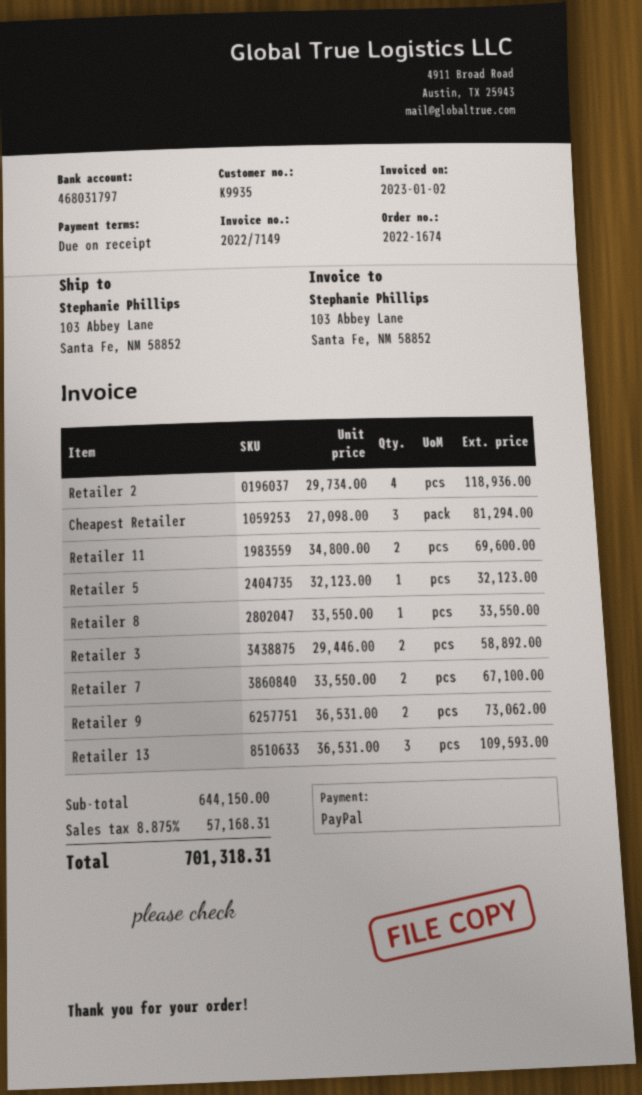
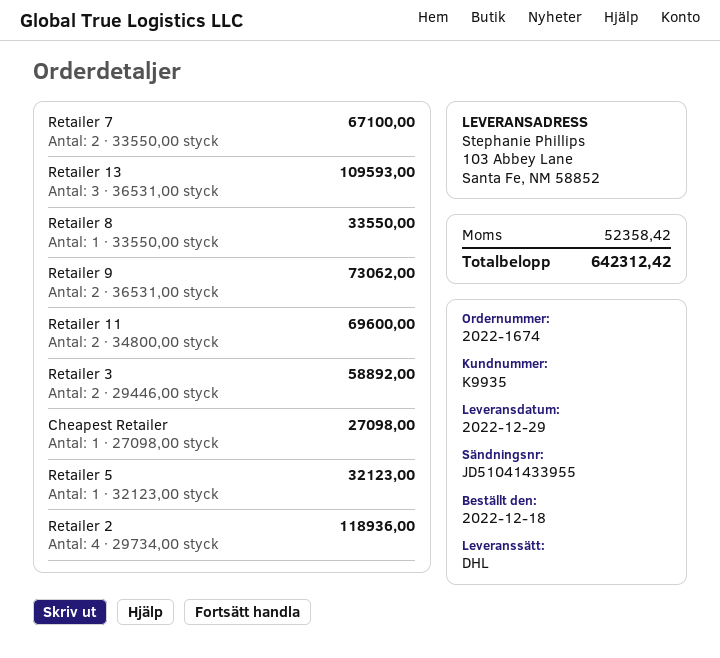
Cheapest Retailer: 3 x 27098.00 = 81294.00 -> 1 x 27098.00 = 27098.00
tax: 57168.31 -> 52358.42
total: 701318.31 -> 642312.42

